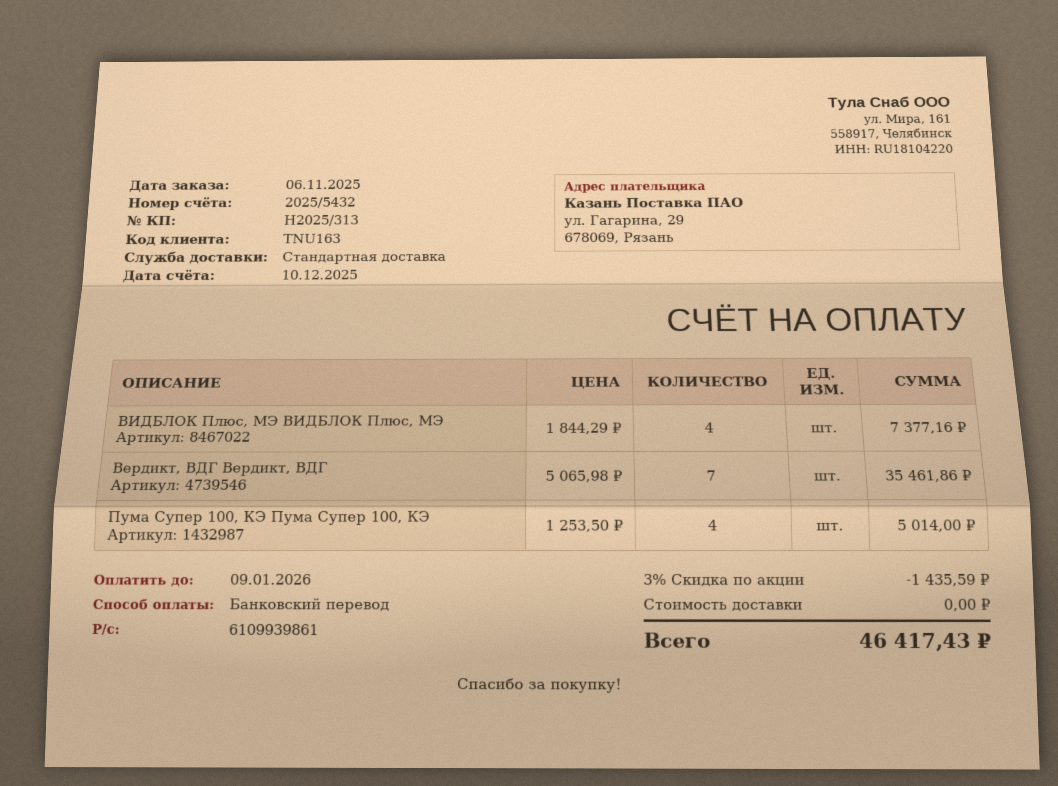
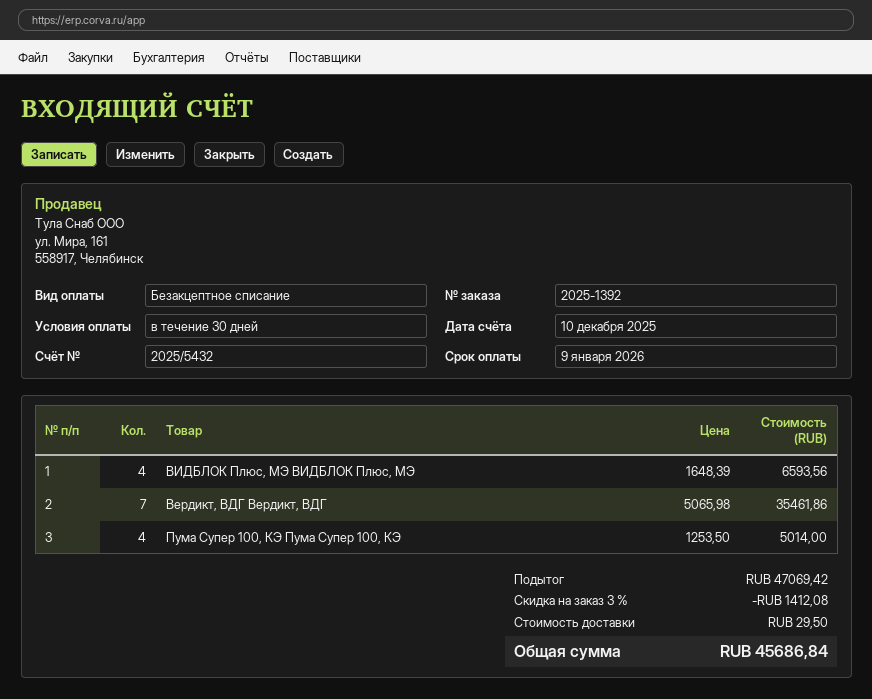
payment method: bank transfer -> direct debit
ВИДБЛОК Плюс, МЭ ВИДБЛОК Плюс, МЭ: 4 x 1844.29 = 7377.16 -> 4 x 1648.39 = 6593.56
discount: 3% = 1435.59 -> 3% = 1412.08
shipping: 0.00 -> 29.50
total: 46417.43 -> 45686.84

